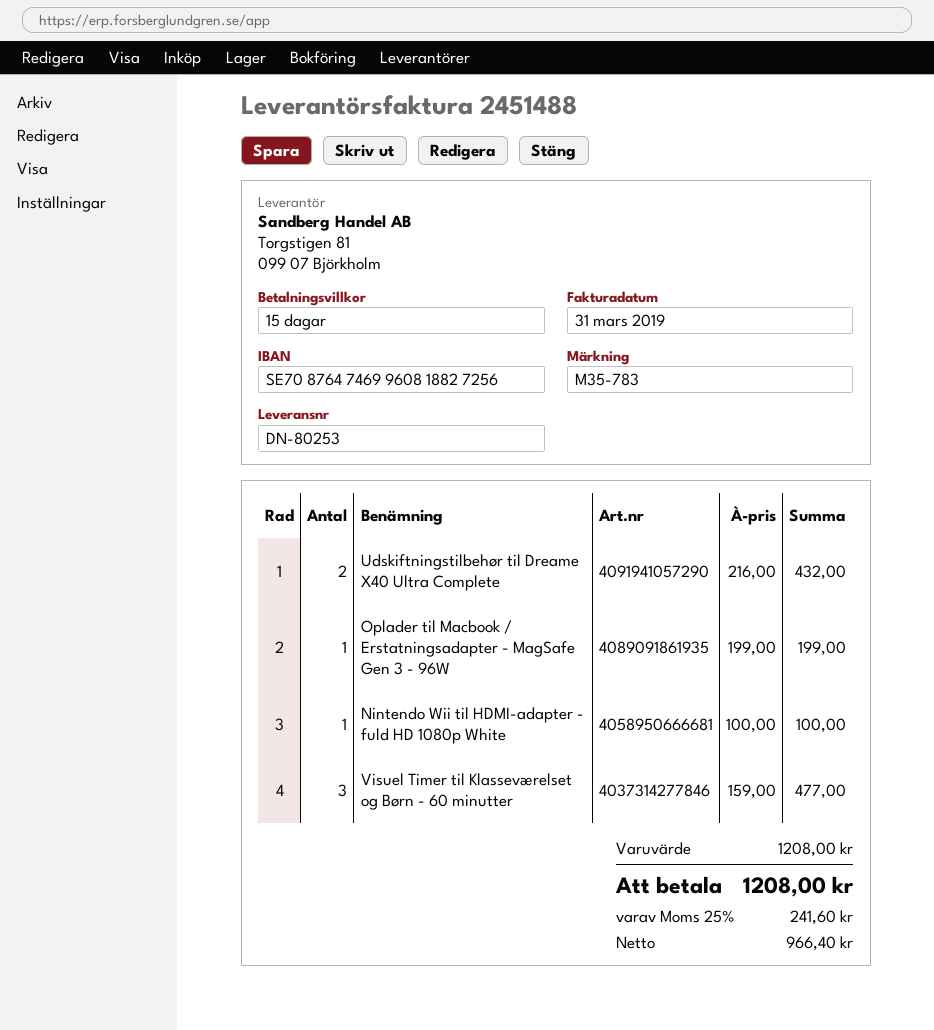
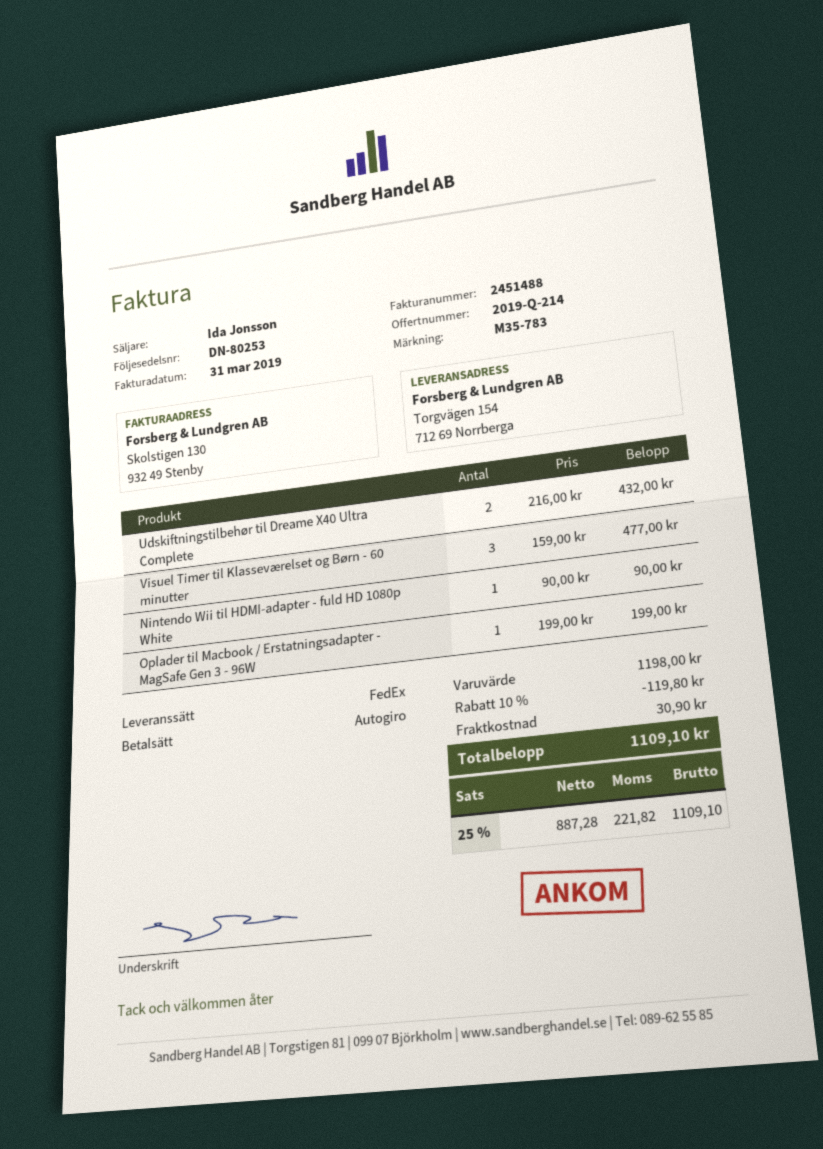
Nintendo Wii til HDMI-adapter - fuld HD 1080p White: 1 x 100.00 = 100.00 -> 1 x 90.00 = 90.00
subtotal: 1208.00 -> 1198.00
discount: none -> 10% = 119.80
shipping: none -> 30.90
net: 966.40 -> 887.28
tax: 25% = 241.60 -> 25% = 221.82
total: 1208.00 -> 1109.10

